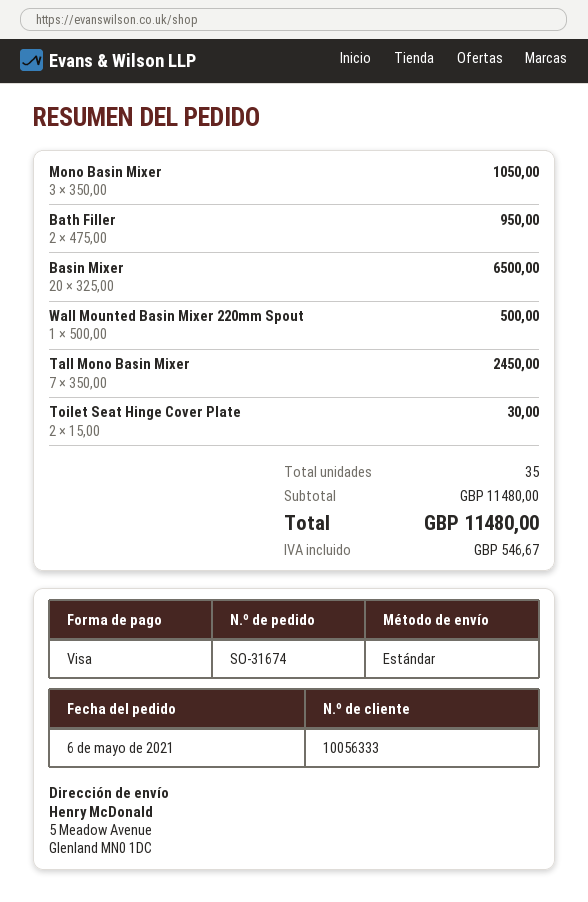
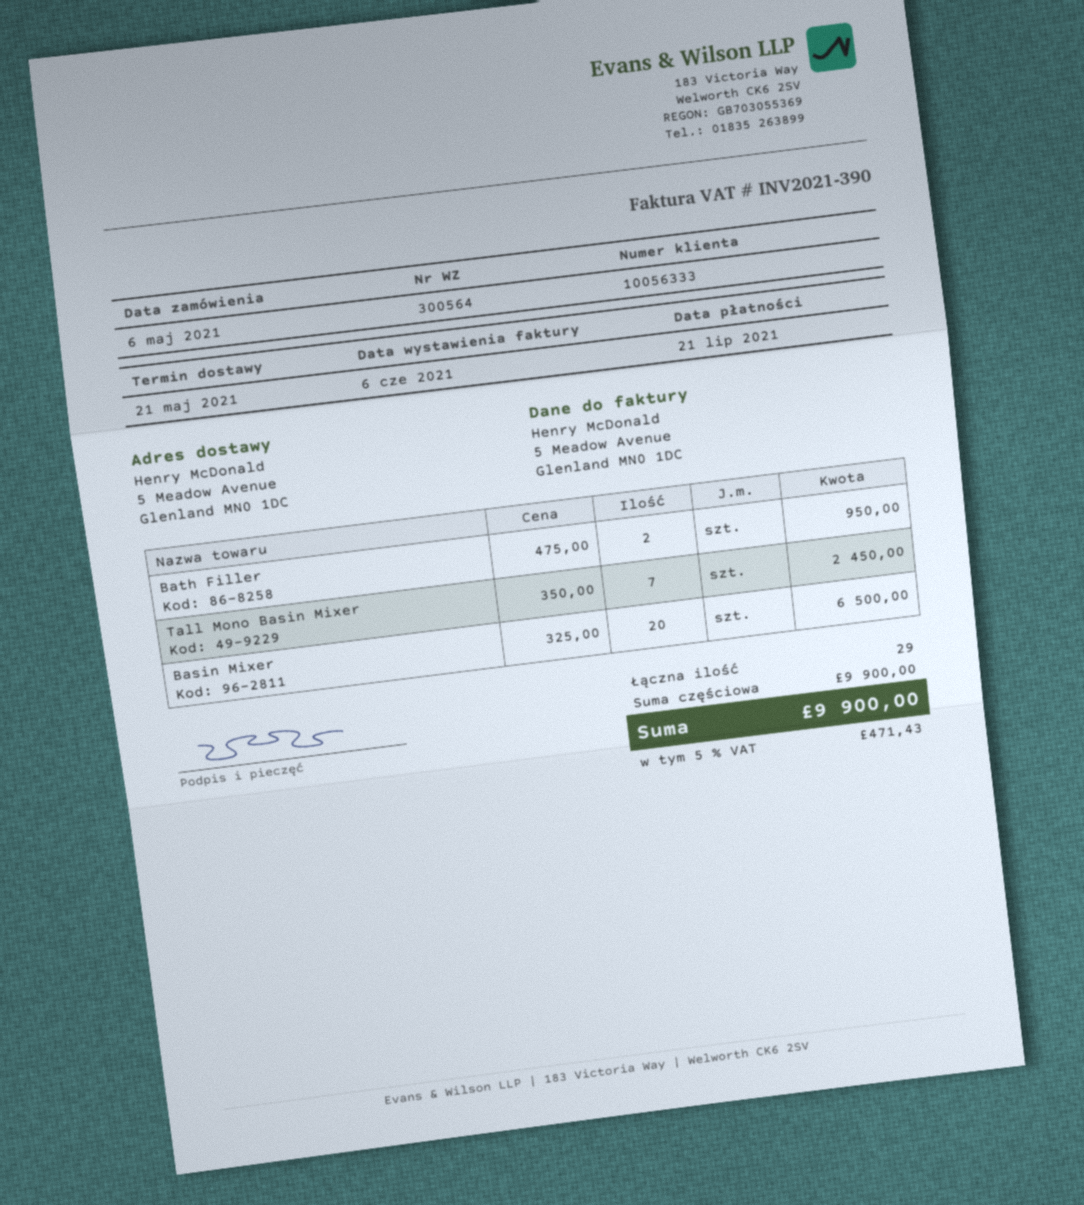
Mono Basin Mixer: 3 x 350.00 = 1050.00 -> none
Wall Mounted Basin Mixer 220mm Spout: 1 x 500.00 = 500.00 -> none
Toilet Seat Hinge Cover Plate: 2 x 15.00 = 30.00 -> none
total quantity: 35 -> 29
subtotal: 11480.00 -> 9900.00
tax: 546.67 -> 471.43
total: 11480.00 -> 9900.00

